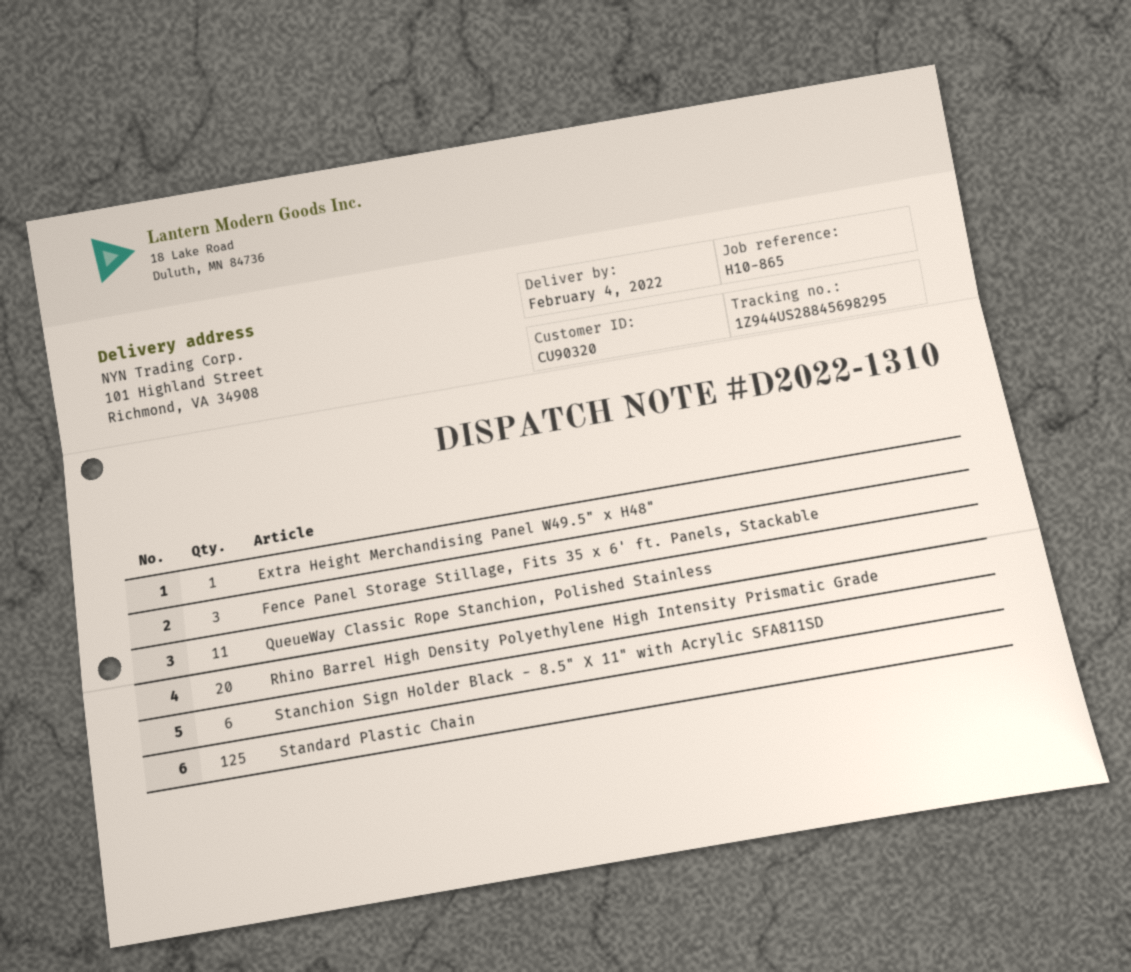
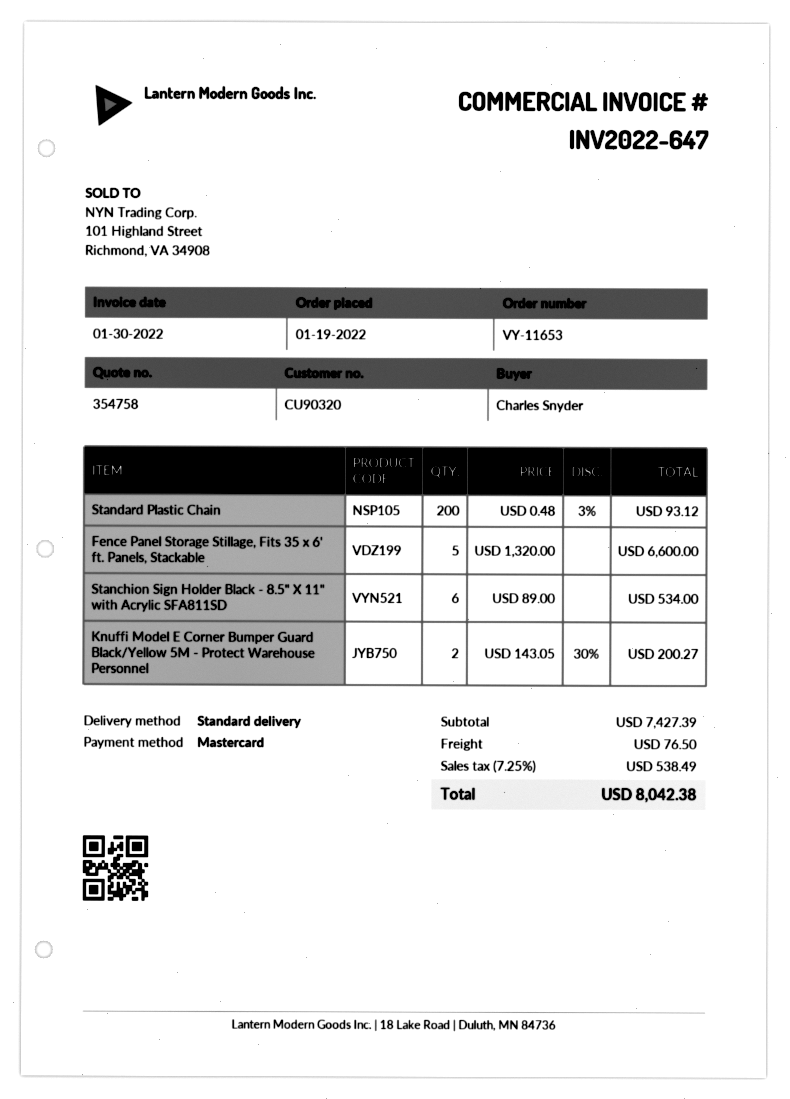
Extra Height Merchandising Panel W49.5" x H48": 1 -> none
Fence Panel Storage Stillage, Fits 35 x 6' ft. Panels, Stackable: 3 -> 5
QueueWay Classic Rope Stanchion, Polished Stainless: 11 -> none
Rhino Barrel High Density Polyethylene High Intensity Prismatic Grade: 20 -> none
Standard Plastic Chain: 125 -> 200
Knuffi Model E Corner Bumper Guard Black/Yellow 5M - Protect Warehouse Personnel: none -> 2

